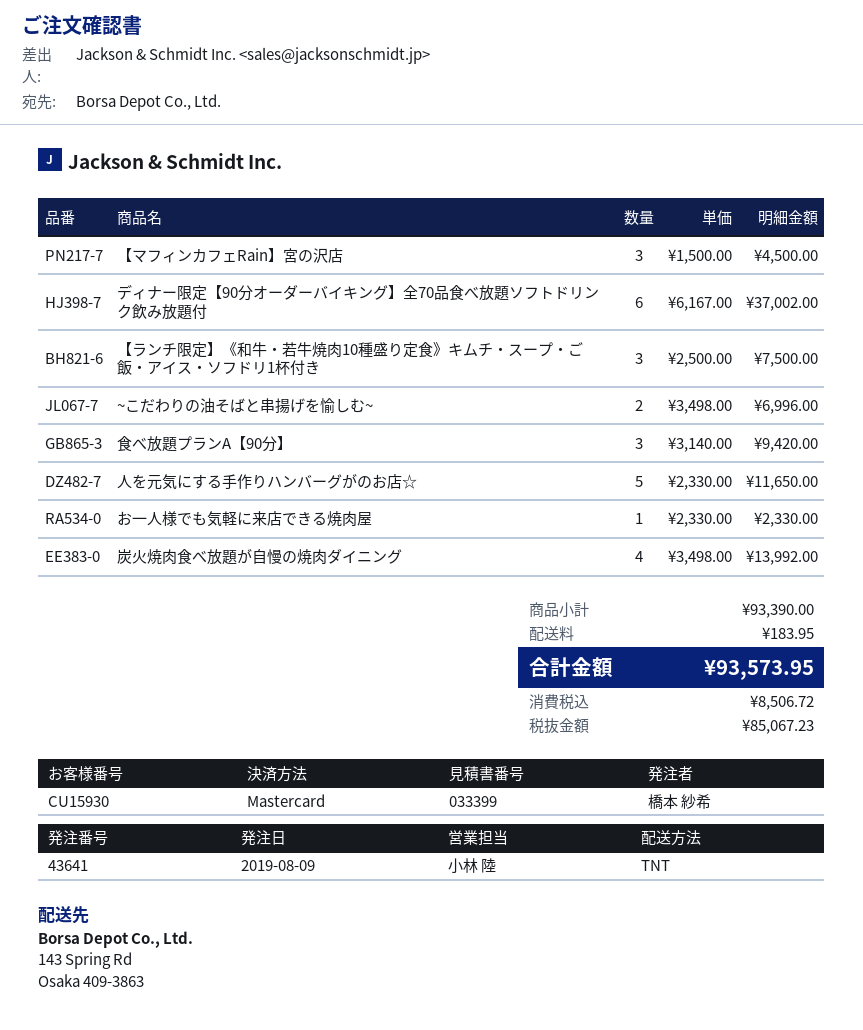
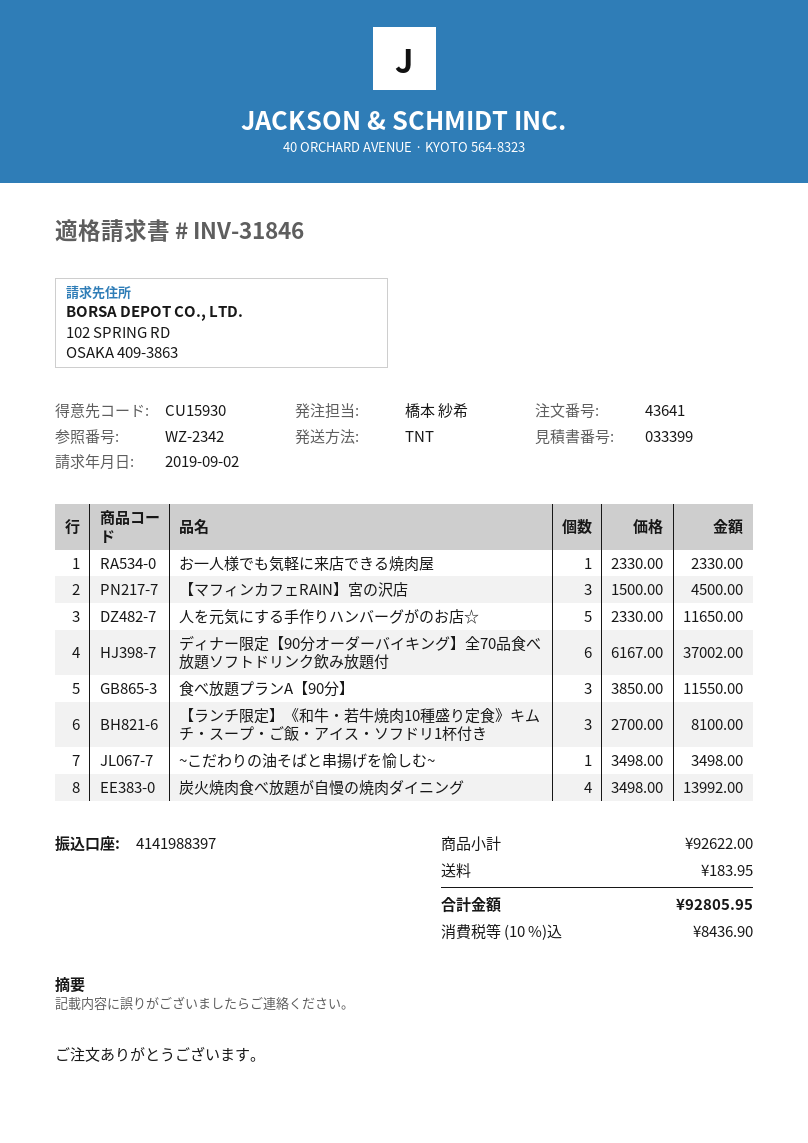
【ランチ限定】《和牛・若牛焼肉10種盛り定食》キムチ・スープ・ご飯・アイス・ソフドリ1杯付き: 3 x 2500.00 = 7500.00 -> 3 x 2700.00 = 8100.00
~こだわりの油そばと串揚げを愉しむ~: 2 x 3498.00 = 6996.00 -> 1 x 3498.00 = 3498.00
食べ放題プランA【90分】: 3 x 3140.00 = 9420.00 -> 3 x 3850.00 = 11550.00
subtotal: 93390.00 -> 92622.00
tax: 8506.72 -> 8436.90
total: 93573.95 -> 92805.95

